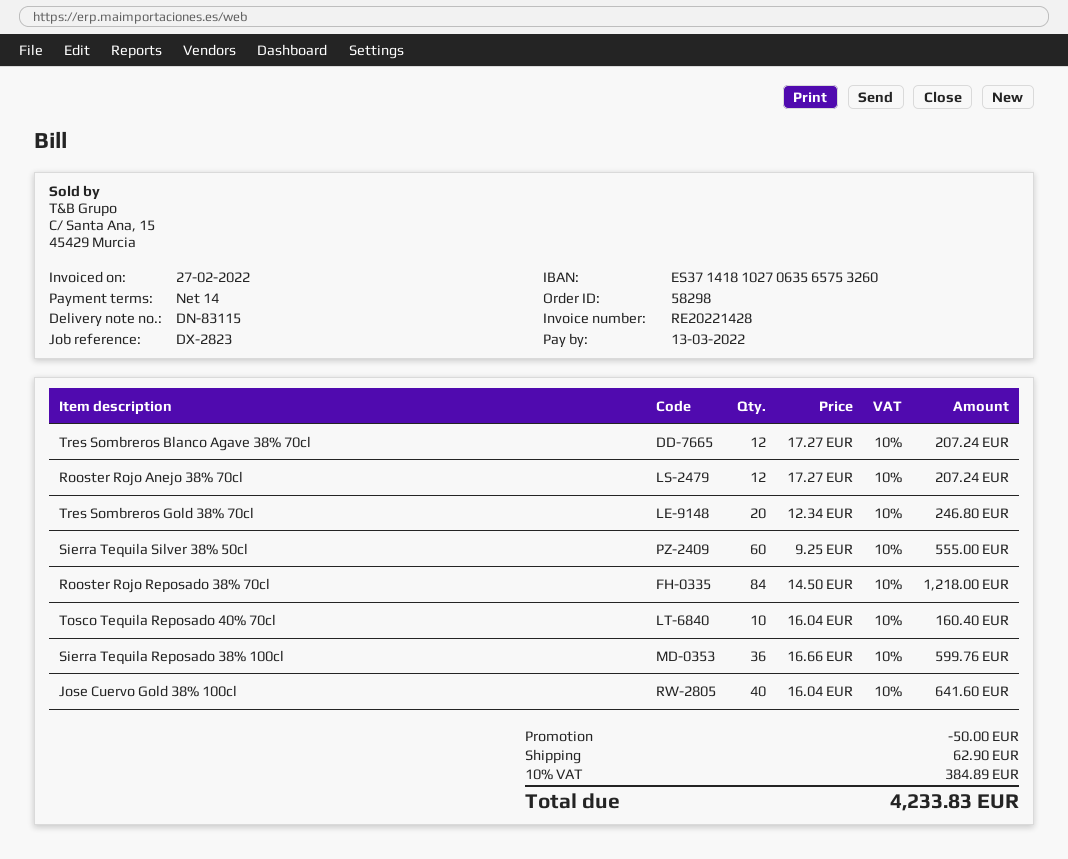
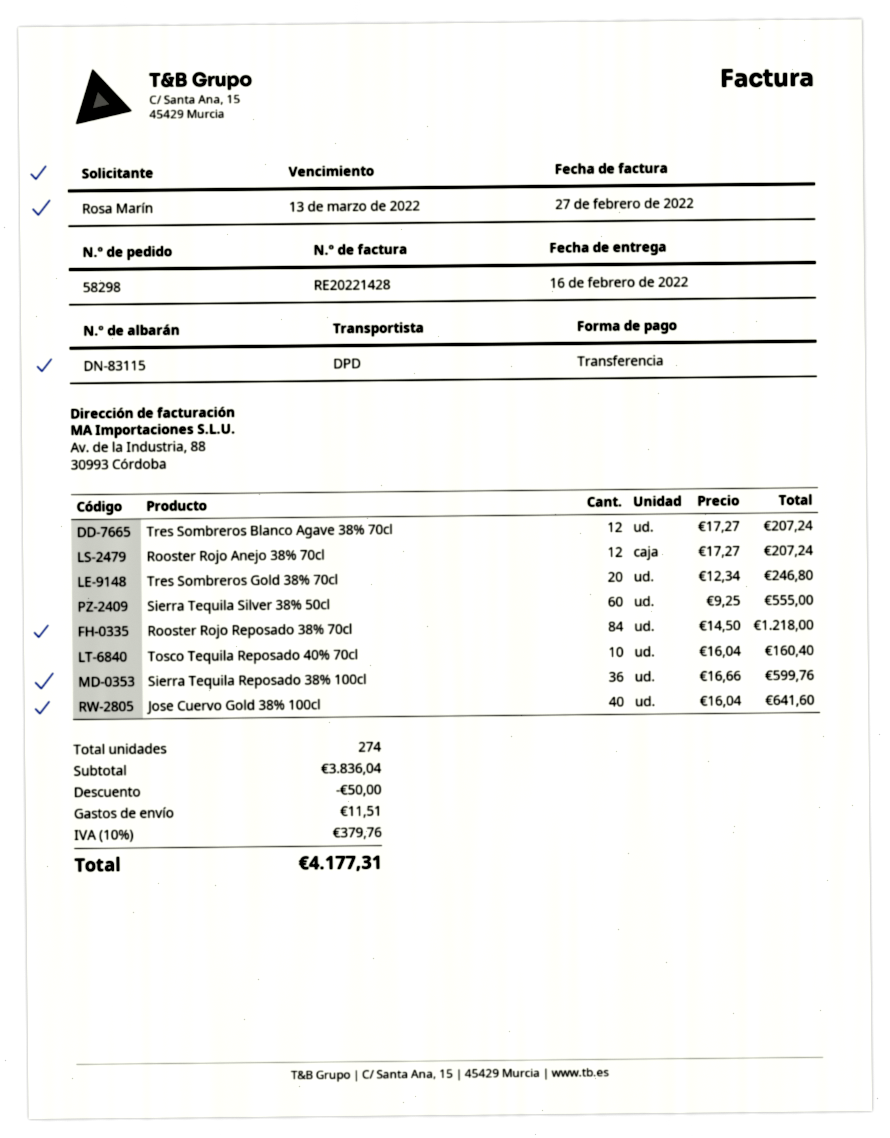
shipping: 62.90 -> 11.51
tax: 10% = 384.89 -> 10% = 379.76
total: 4233.83 -> 4177.31

